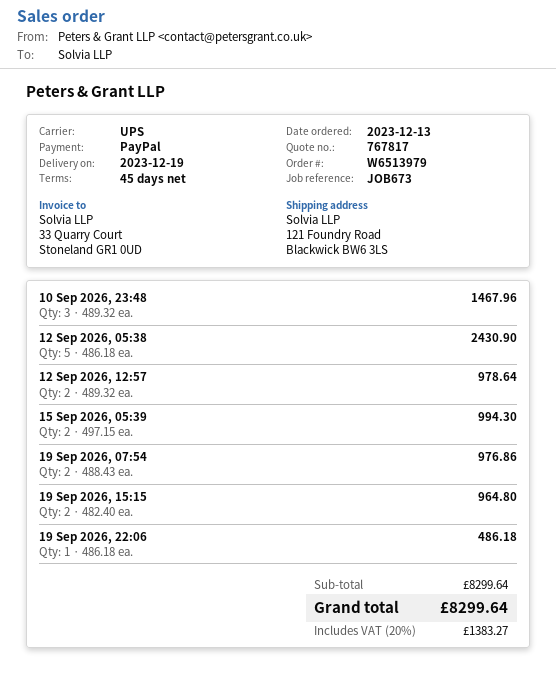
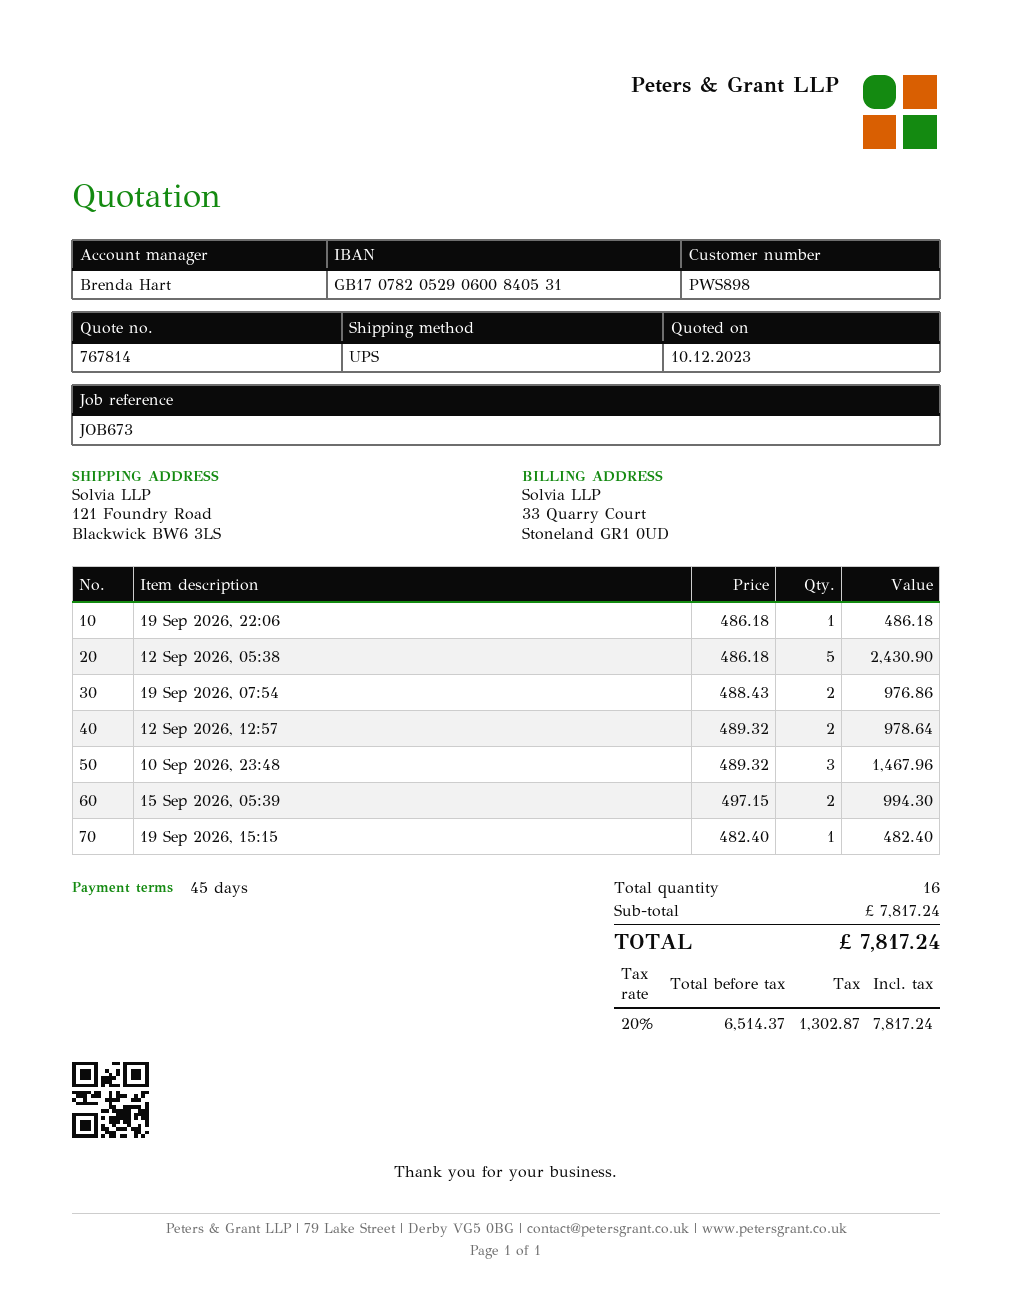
quote number: 767817 -> 767814
19 Sep 2026, 15:15: 2 x 482.40 = 964.80 -> 1 x 482.40 = 482.40
subtotal: 8299.64 -> 7817.24
tax: 20% = 1383.27 -> 20% = 1302.87
total: 8299.64 -> 7817.24

